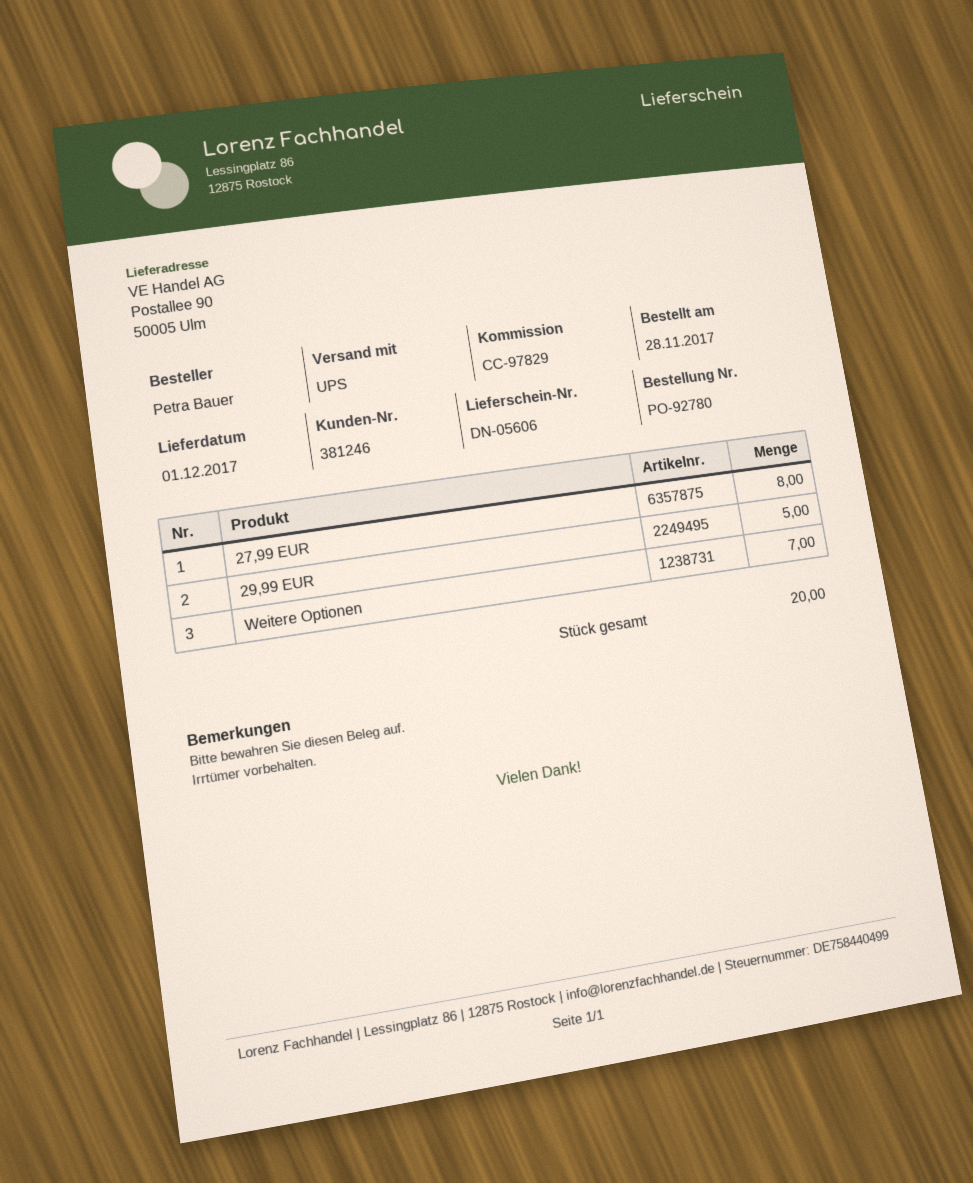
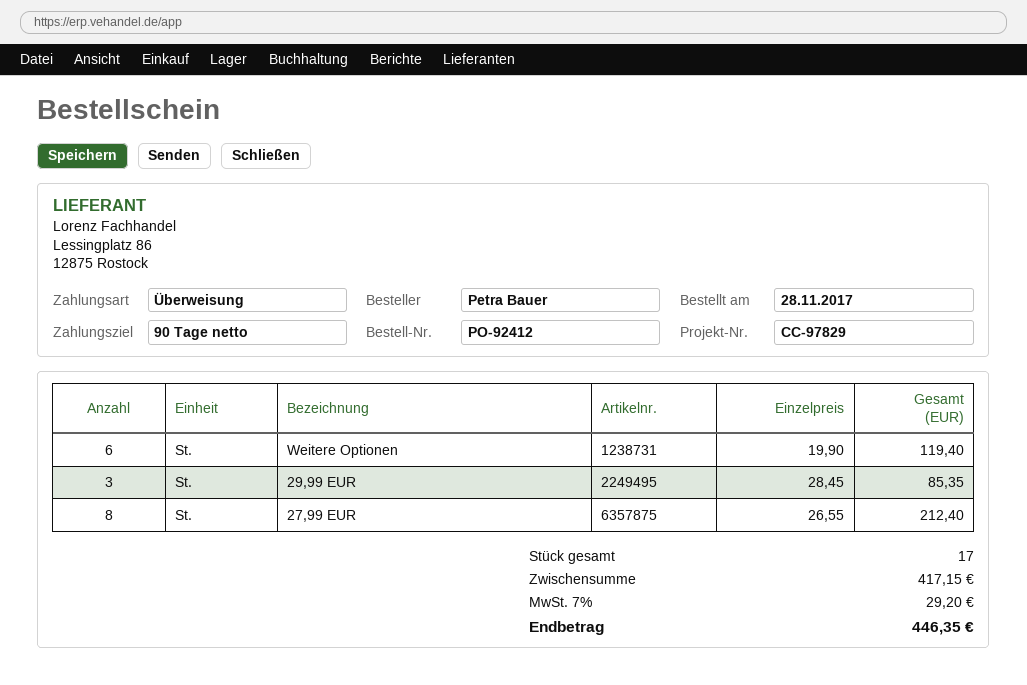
order number: PO-92780 -> PO-92412
29,99 EUR: 5 -> 3
Weitere Optionen: 7 -> 6
total quantity: 20 -> 17

